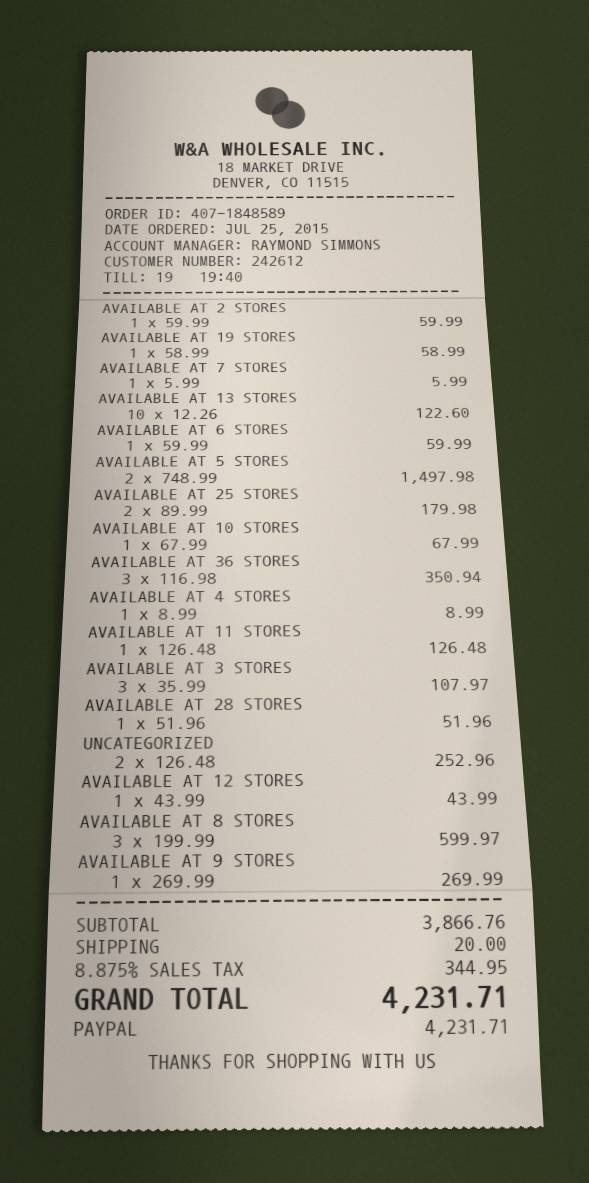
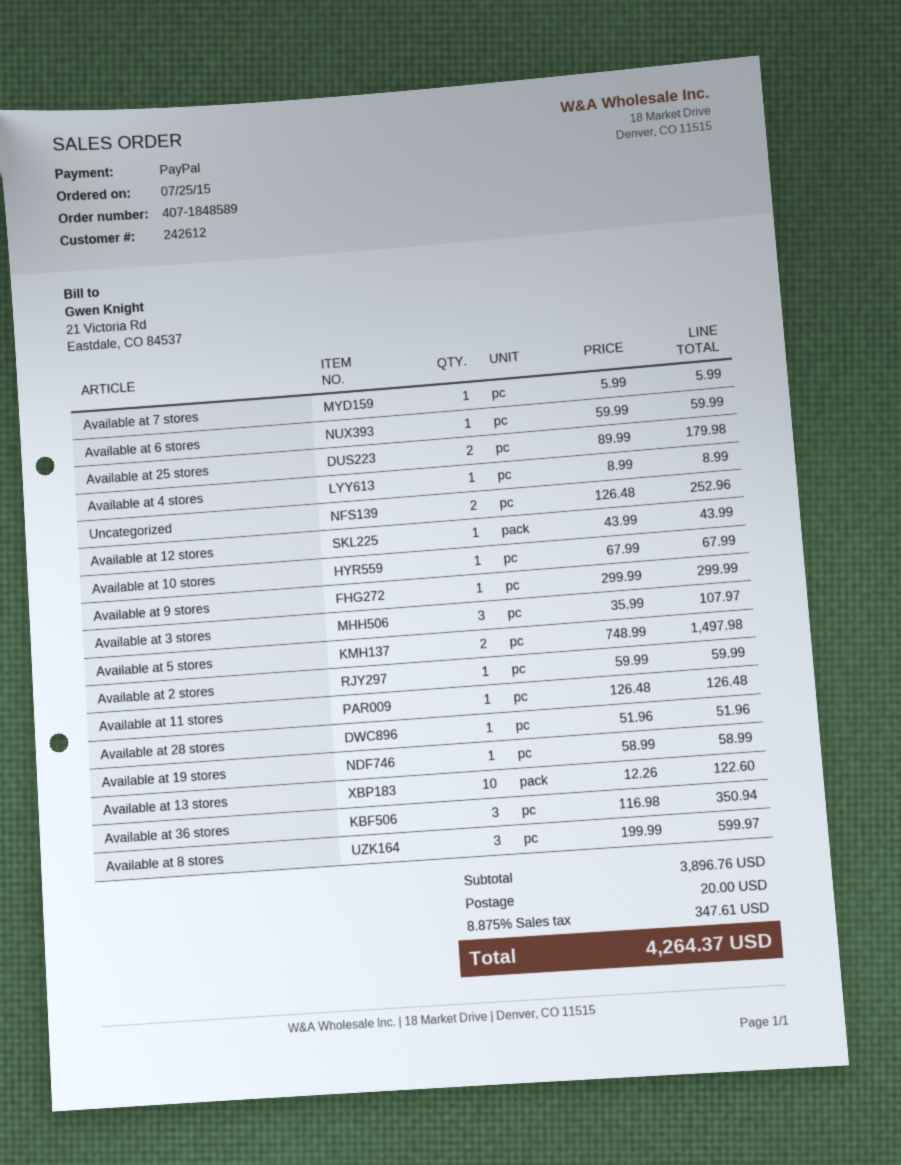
AVAILABLE AT 9 STORES: 1 x 269.99 = 269.99 -> 1 x 299.99 = 299.99
subtotal: 3866.76 -> 3896.76
tax: 8.875% = 344.95 -> 8.875% = 347.61
total: 4231.71 -> 4264.37

